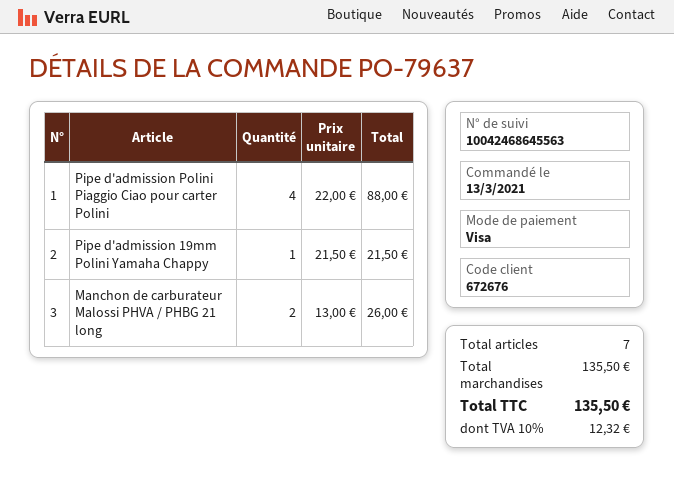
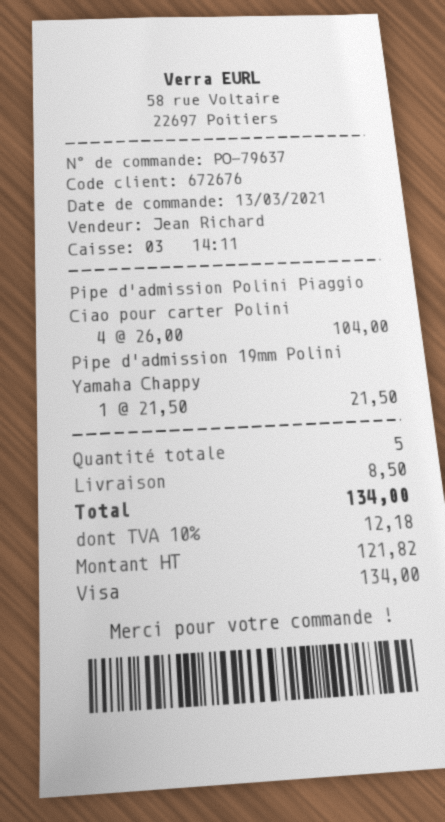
Pipe d'admission Polini Piaggio Ciao pour carter Polini: 4 x 22.00 = 88.00 -> 4 x 26.00 = 104.00
Manchon de carburateur Malossi PHVA / PHBG 21 long: 2 x 13.00 = 26.00 -> none
total quantity: 7 -> 5
shipping: none -> 8.50
tax: 10% = 12.32 -> 10% = 12.18
total: 135.50 -> 134.00

